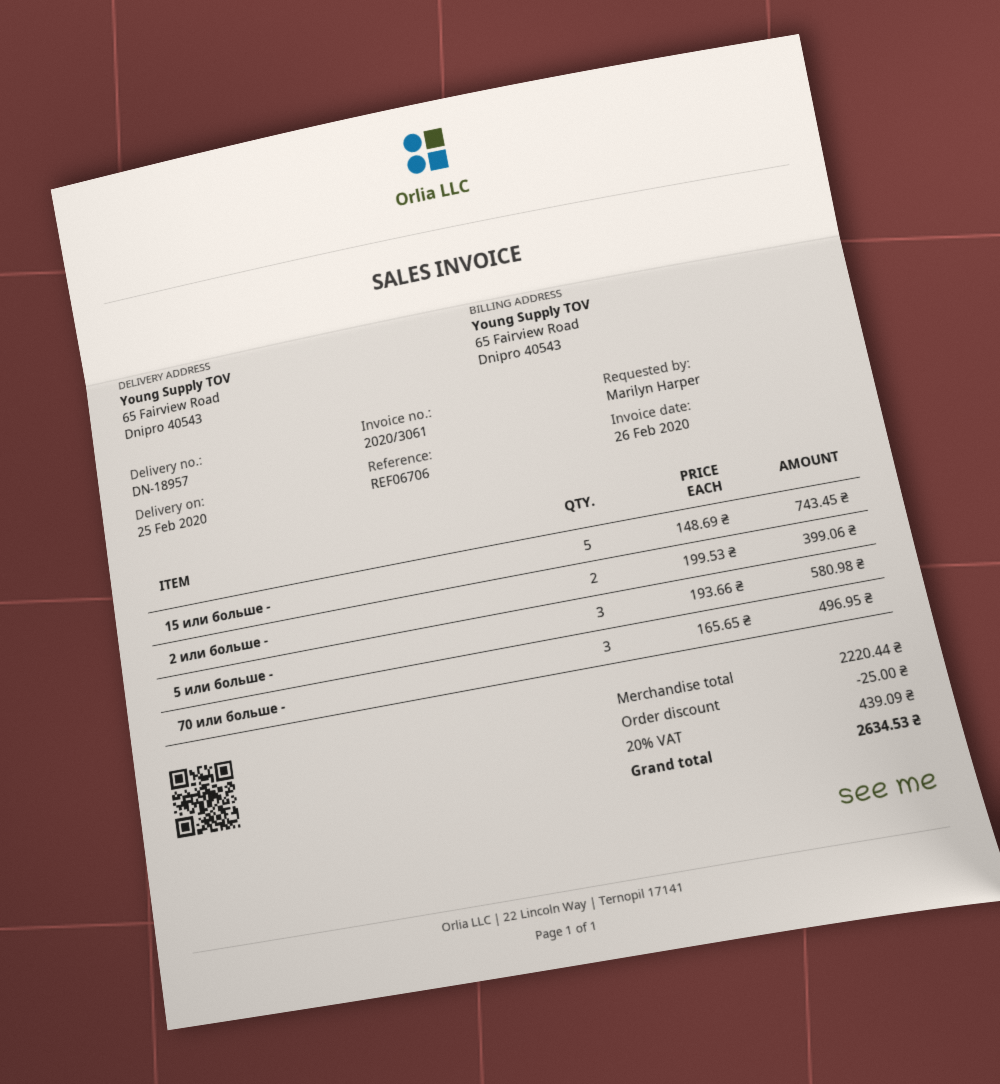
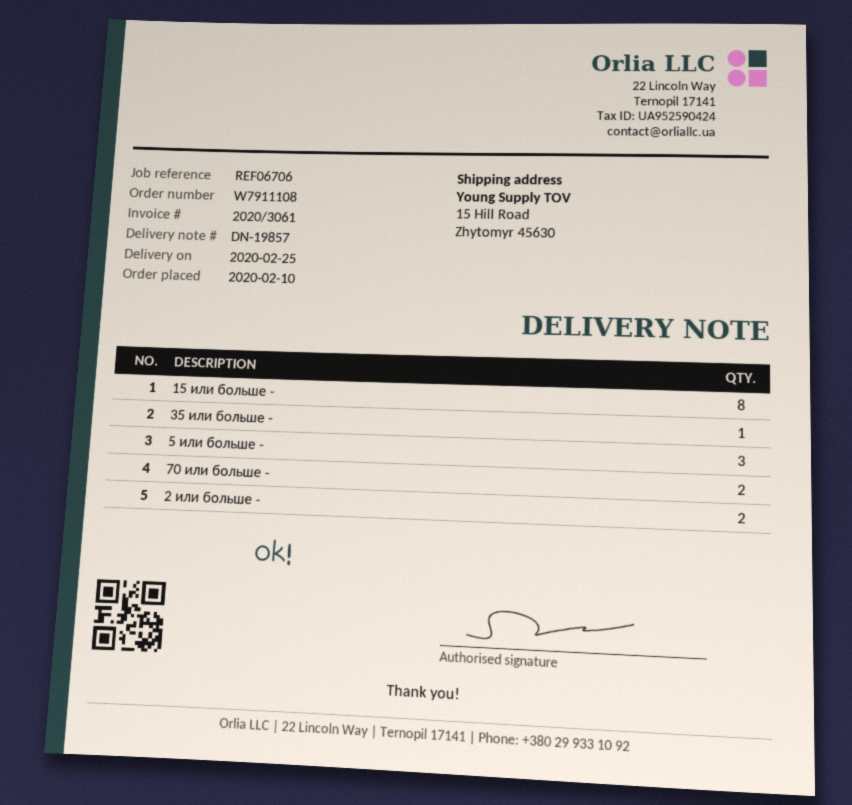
delivery note number: DN-18957 -> DN-19857
ship to: 65 Fairview Road, Dnipro 40543 -> 15 Hill Road, Zhytomyr 45630
15 или больше -: 5 -> 8
70 или больше -: 3 -> 2
35 или больше -: none -> 1

